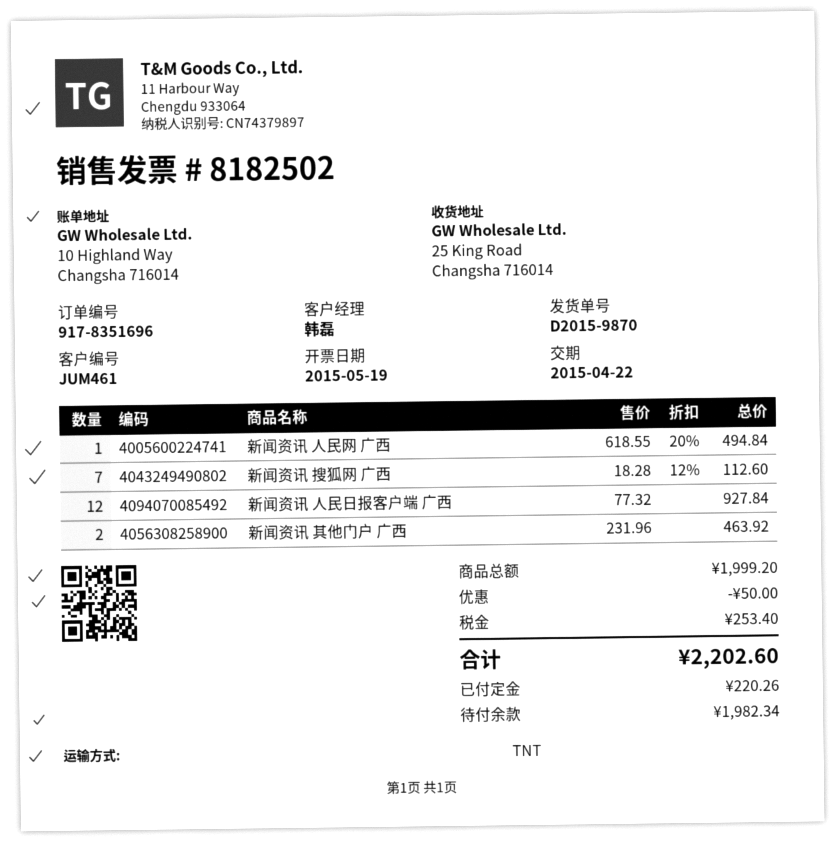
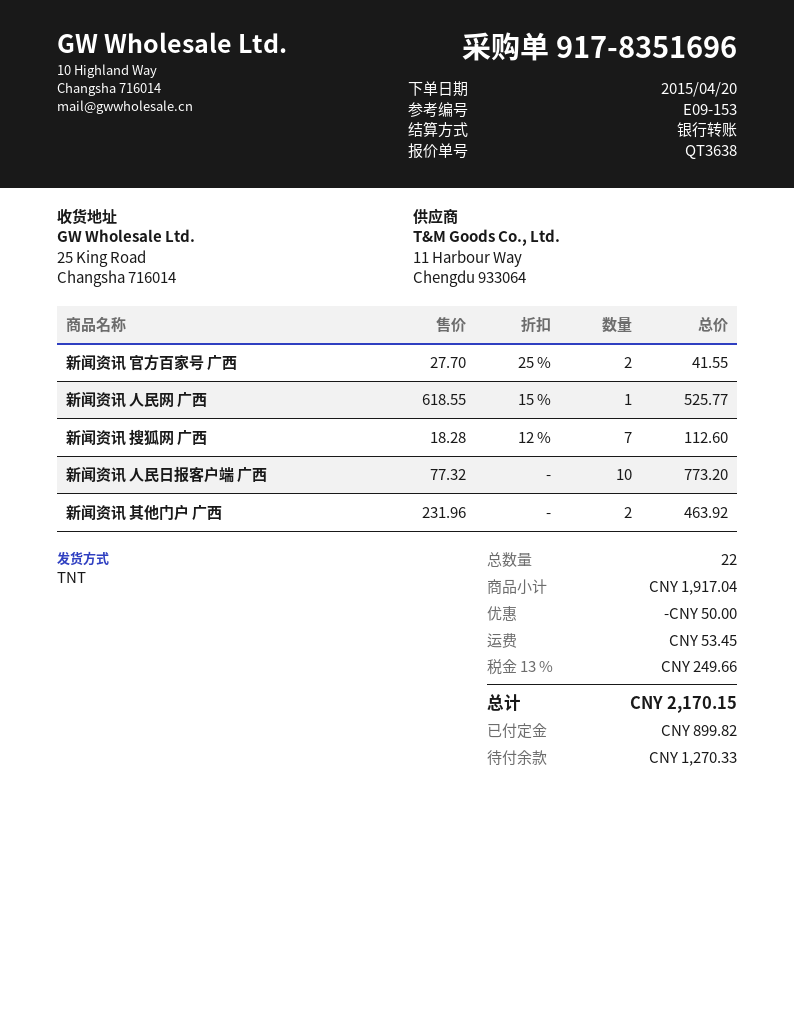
新闻资讯 人民网 广西: 1 x 618.55 - 20% = 494.84 -> 1 x 618.55 - 15% = 525.77
新闻资讯 人民日报客户端 广西: 12 x 77.32 = 927.84 -> 10 x 77.32 = 773.20
新闻资讯 官方百家号 广西: none -> 2 x 27.70 - 25% = 41.55
subtotal: 1999.20 -> 1917.04
shipping: none -> 53.45
tax: 253.40 -> 249.66
total: 2202.60 -> 2170.15
deposit: 220.26 -> 899.82
balance: 1982.34 -> 1270.33

